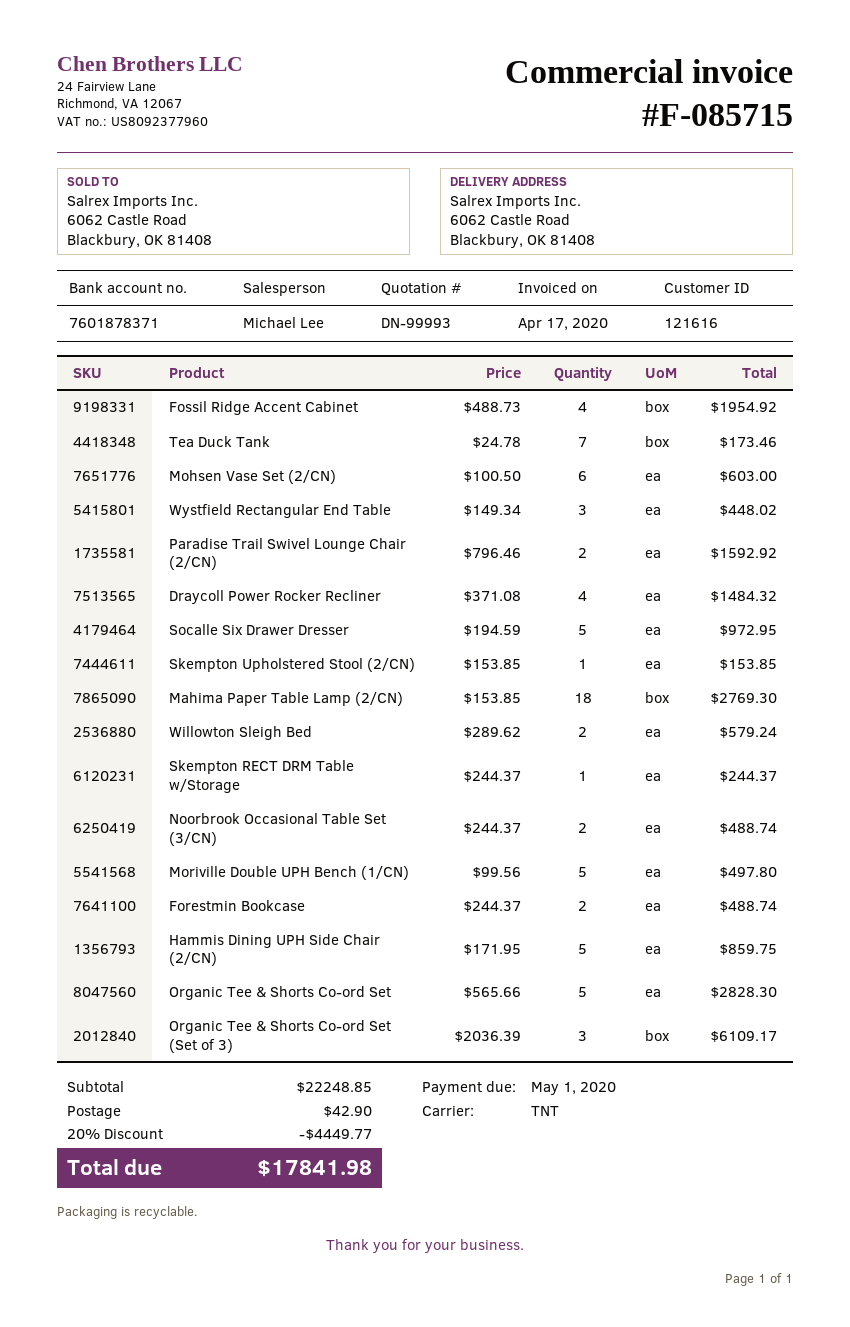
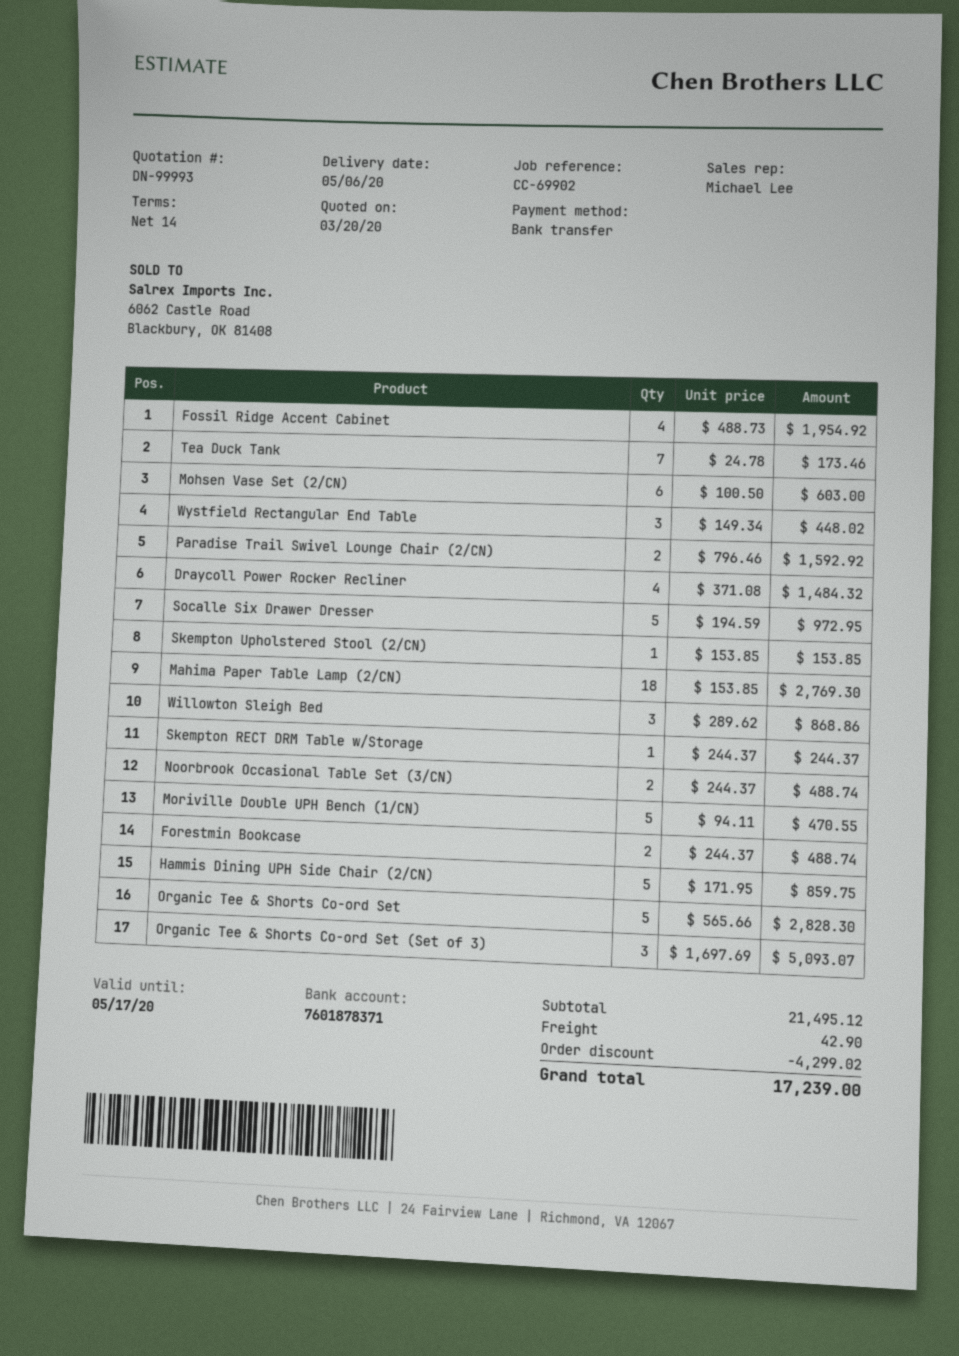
Willowton Sleigh Bed: 2 x 289.62 = 579.24 -> 3 x 289.62 = 868.86
Moriville Double UPH Bench (1/CN): 5 x 99.56 = 497.80 -> 5 x 94.11 = 470.55
Organic Tee & Shorts Co-ord Set (Set of 3): 3 x 2036.39 = 6109.17 -> 3 x 1697.69 = 5093.07
subtotal: 22248.85 -> 21495.12
discount: 4449.77 -> 4299.02
total: 17841.98 -> 17239.00

